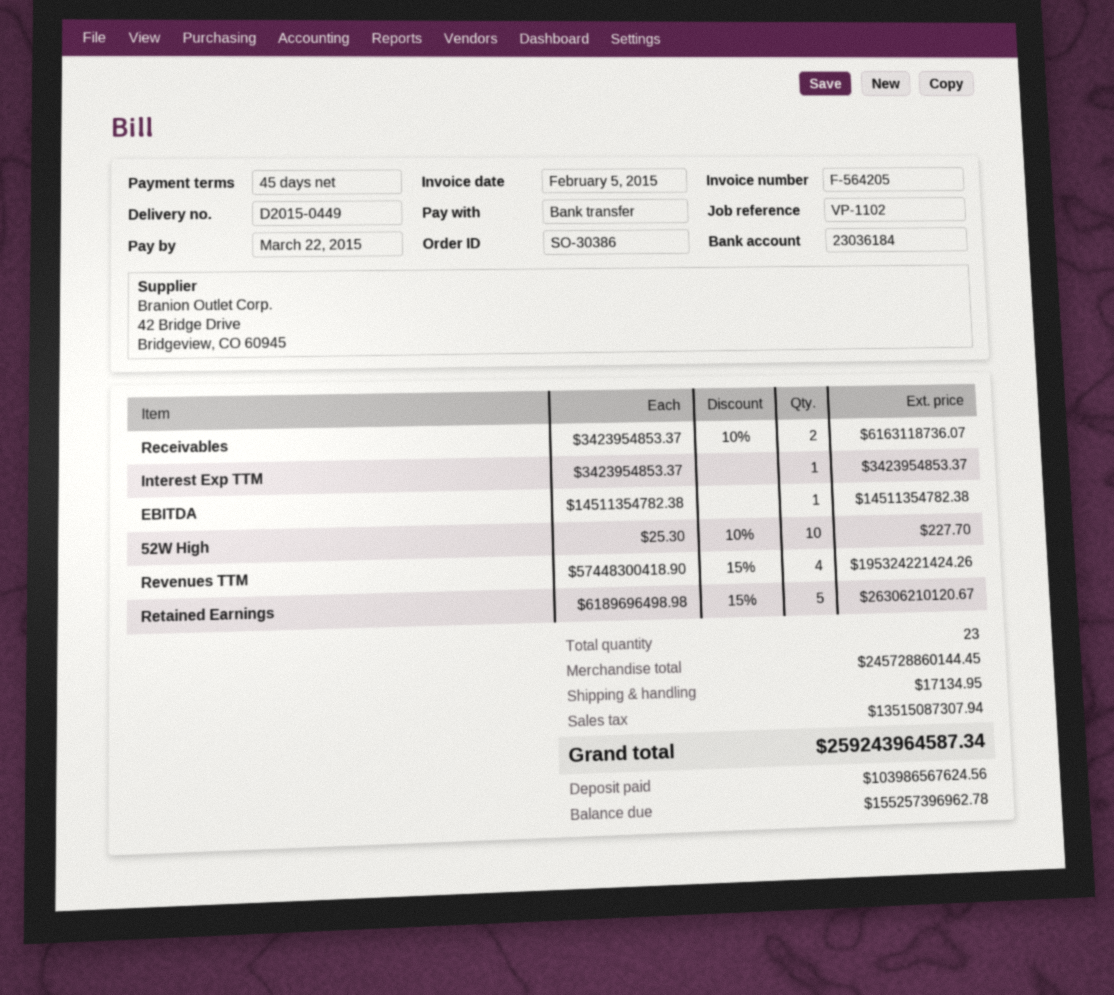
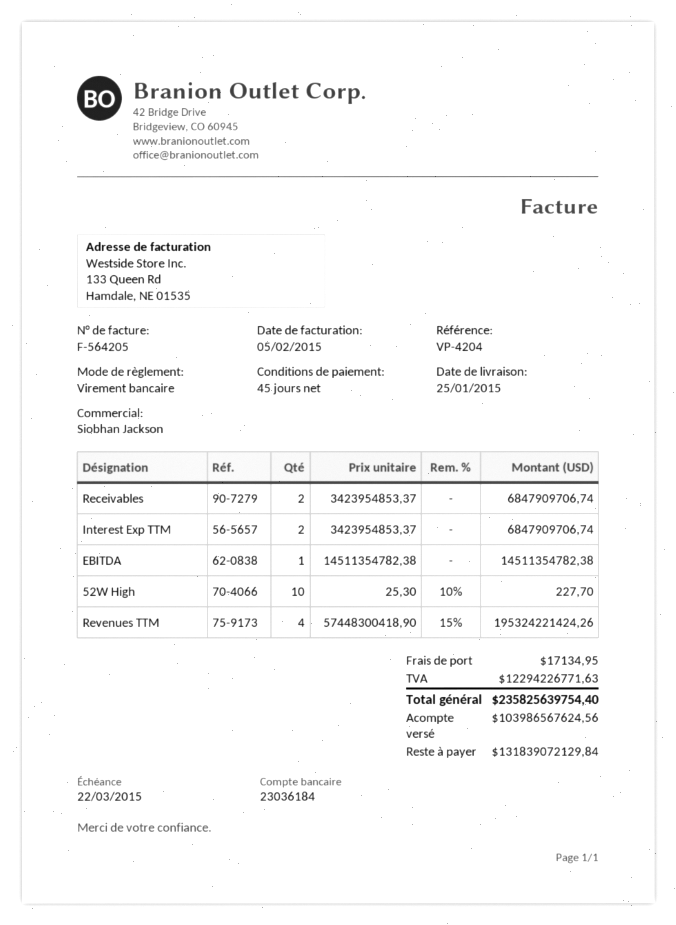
reference: VP-1102 -> VP-4204
Receivables: 2 x 3423954853.37 - 10% = 6163118736.07 -> 2 x 3423954853.37 = 6847909706.74
Interest Exp TTM: 1 x 3423954853.37 = 3423954853.37 -> 2 x 3423954853.37 = 6847909706.74
Retained Earnings: 5 x 6189696498.98 - 15% = 26306210120.67 -> none
tax: 13515087307.94 -> 12294226771.63
total: 259243964587.34 -> 235825639754.40
balance: 155257396962.78 -> 131839072129.84

